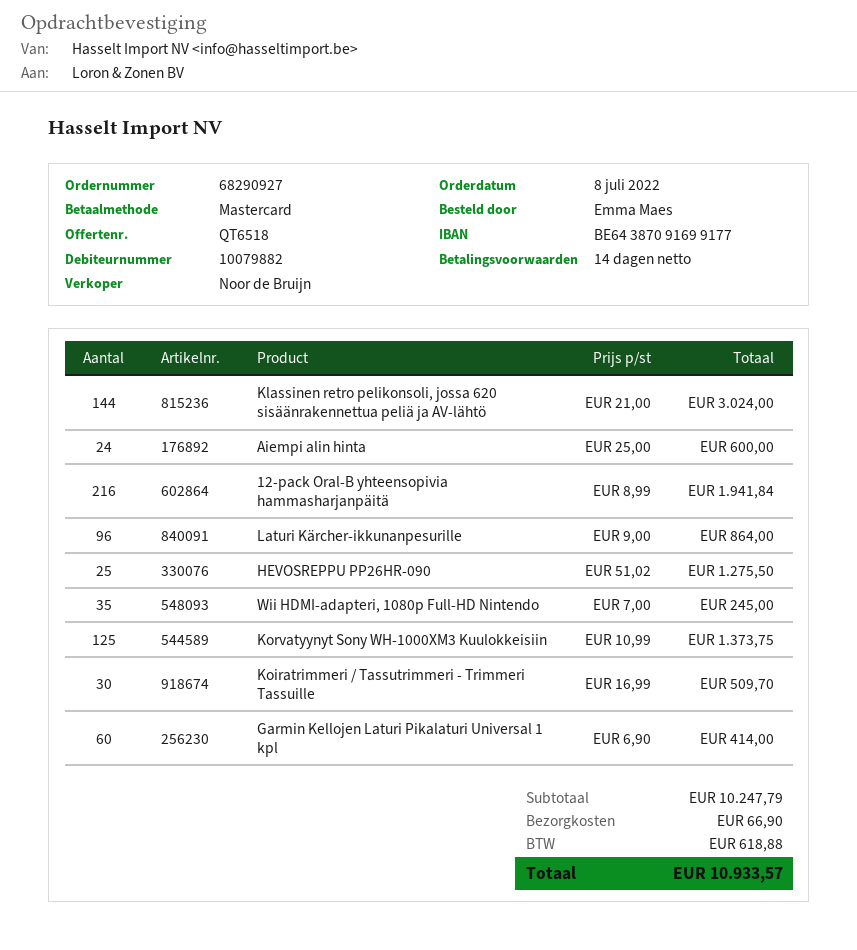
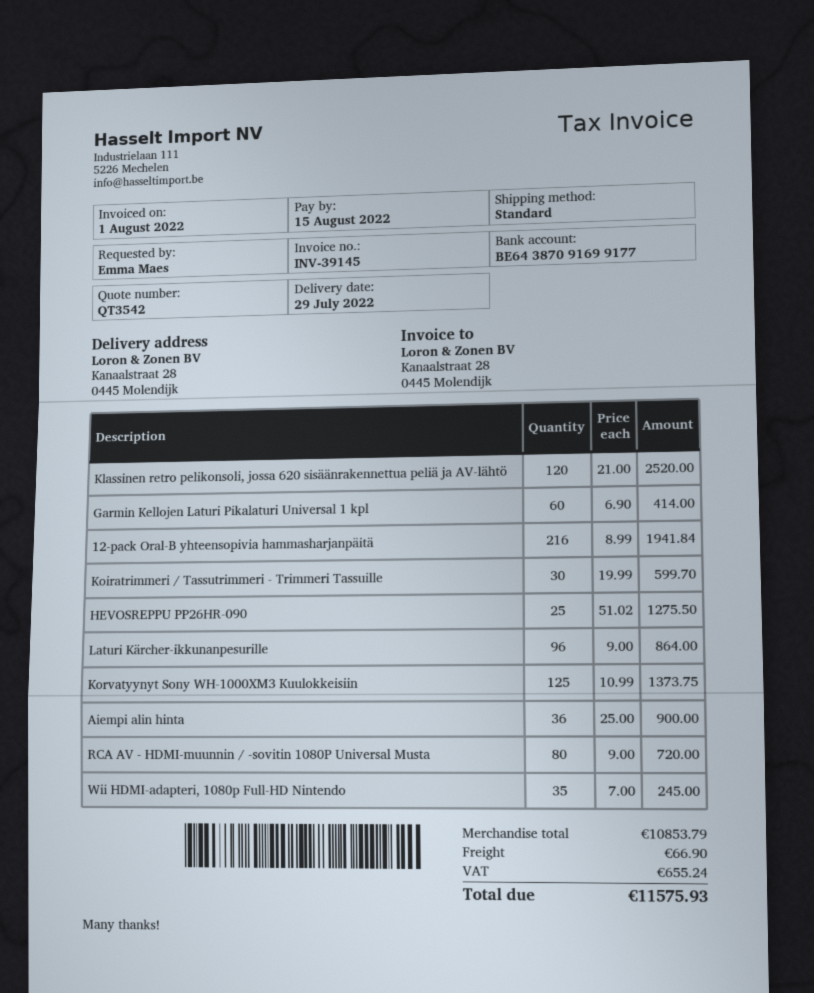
quote number: QT6518 -> QT3542
Klassinen retro pelikonsoli, jossa 620 sisäänrakennettua peliä ja AV-lähtö: 144 x 21.00 = 3024.00 -> 120 x 21.00 = 2520.00
Aiempi alin hinta: 24 x 25.00 = 600.00 -> 36 x 25.00 = 900.00
Koiratrimmeri / Tassutrimmeri - Trimmeri Tassuille: 30 x 16.99 = 509.70 -> 30 x 19.99 = 599.70
RCA AV - HDMI-muunnin / -sovitin 1080P Universal Musta: none -> 80 x 9.00 = 720.00
subtotal: 10247.79 -> 10853.79
tax: 618.88 -> 655.24
total: 10933.57 -> 11575.93

